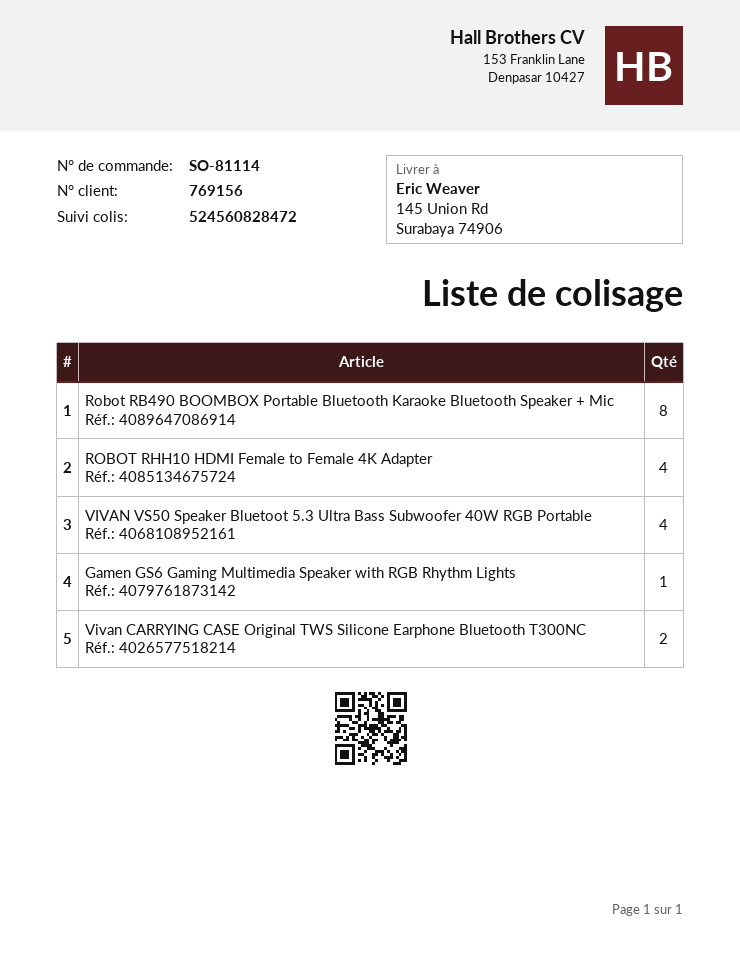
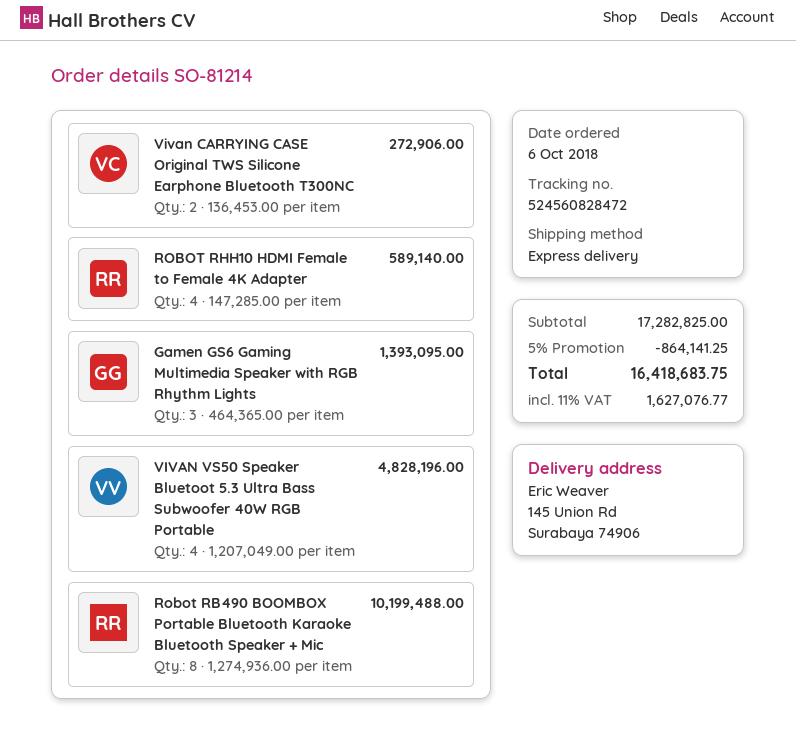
order number: SO-81114 -> SO-81214
Gamen GS6 Gaming Multimedia Speaker with RGB Rhythm Lights: 1 -> 3

